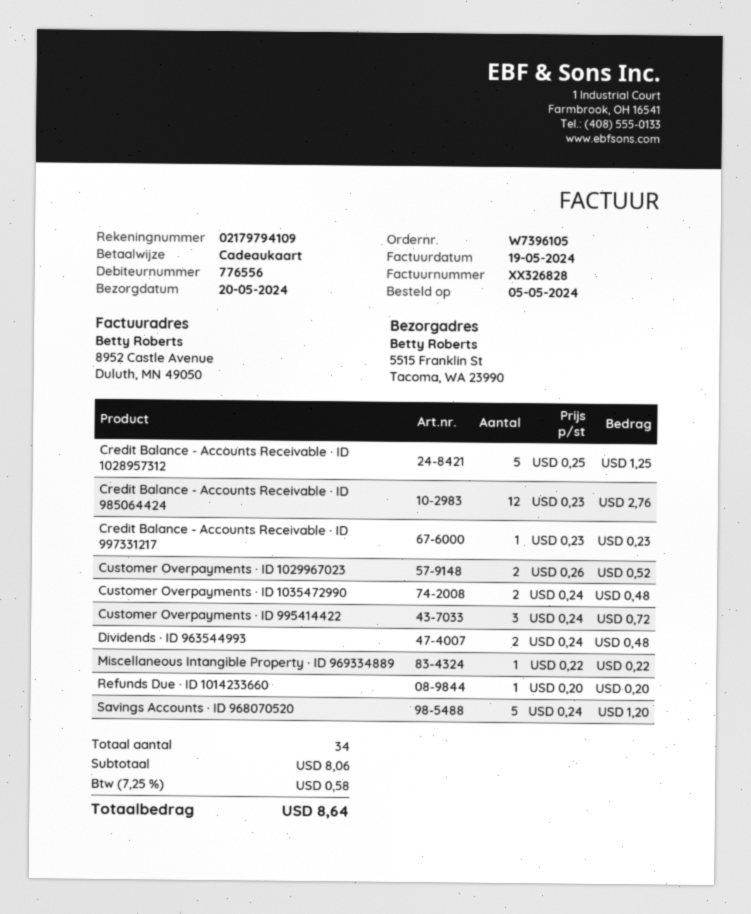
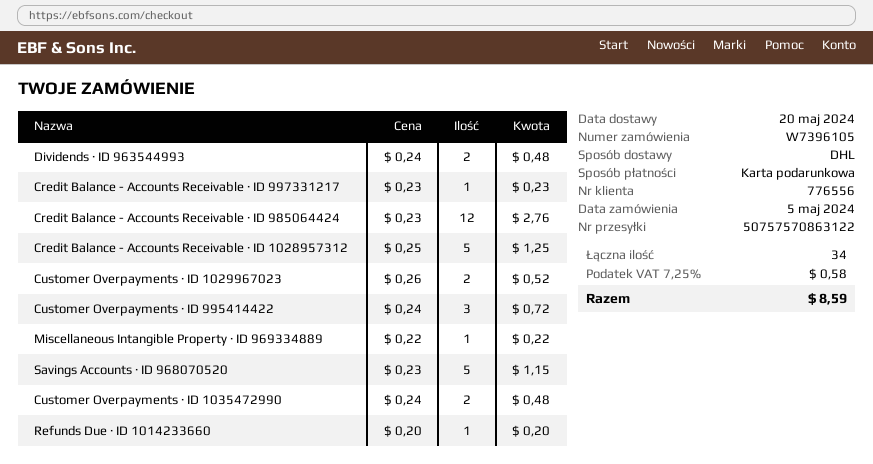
Savings Accounts · ID 968070520: 5 x 0.24 = 1.20 -> 5 x 0.23 = 1.15
total: 8.64 -> 8.59

